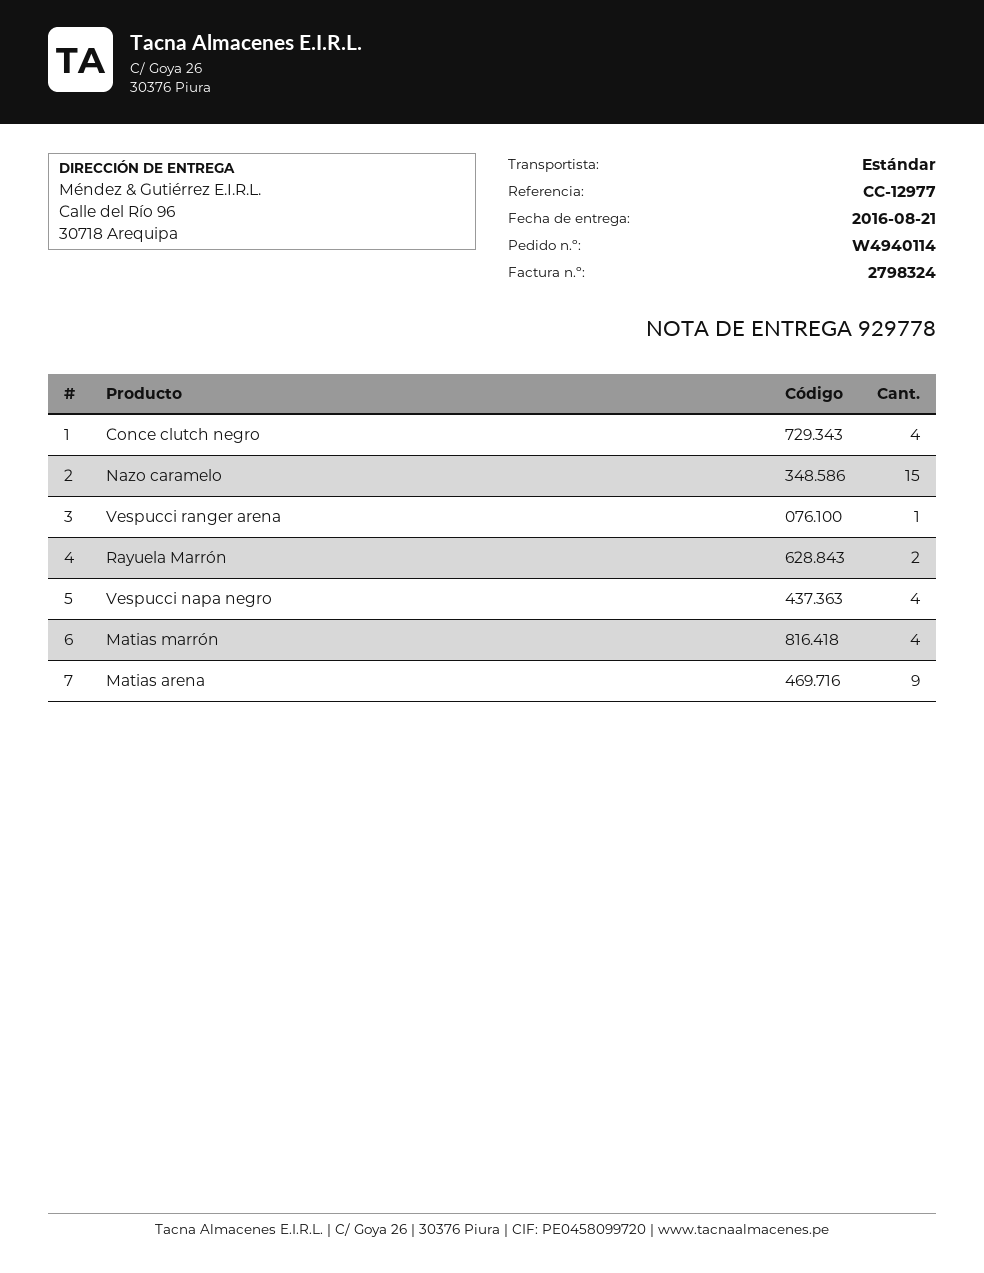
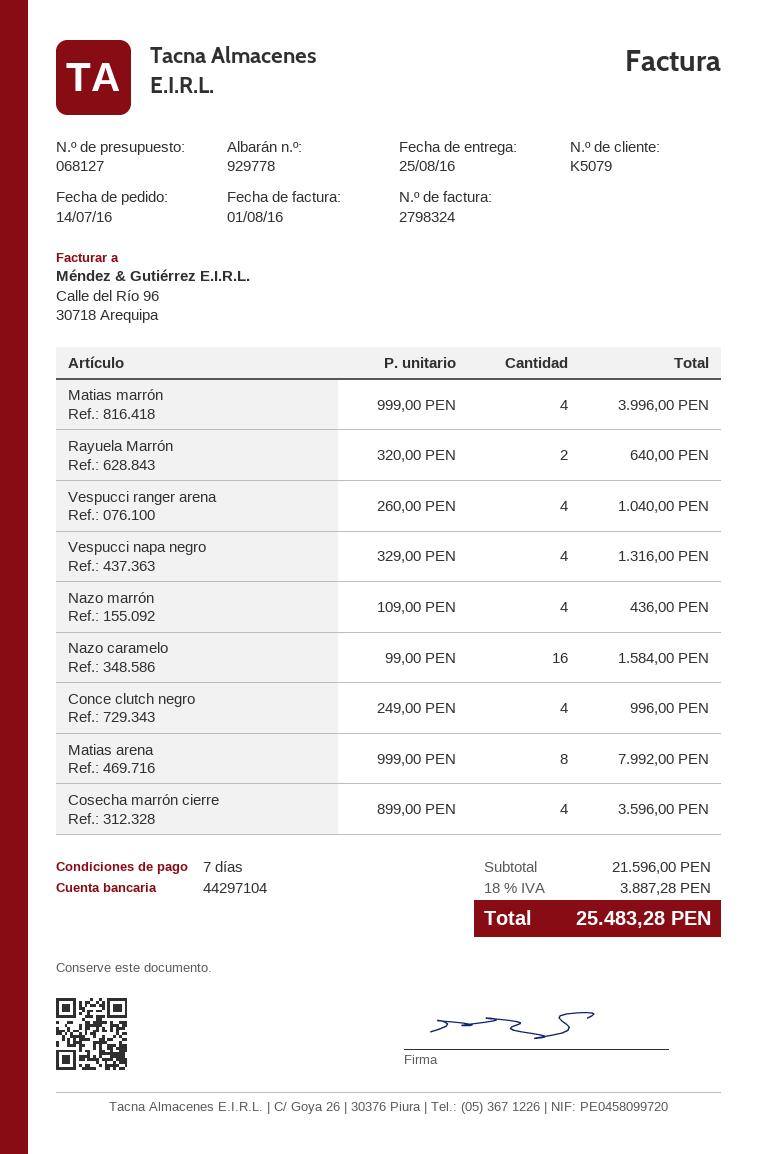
delivery date: 2016-08-21 -> 2016-08-25
Nazo caramelo: 15 -> 16
Vespucci ranger arena: 1 -> 4
Matias arena: 9 -> 8
Nazo marrón: none -> 4
Cosecha marrón cierre: none -> 4

